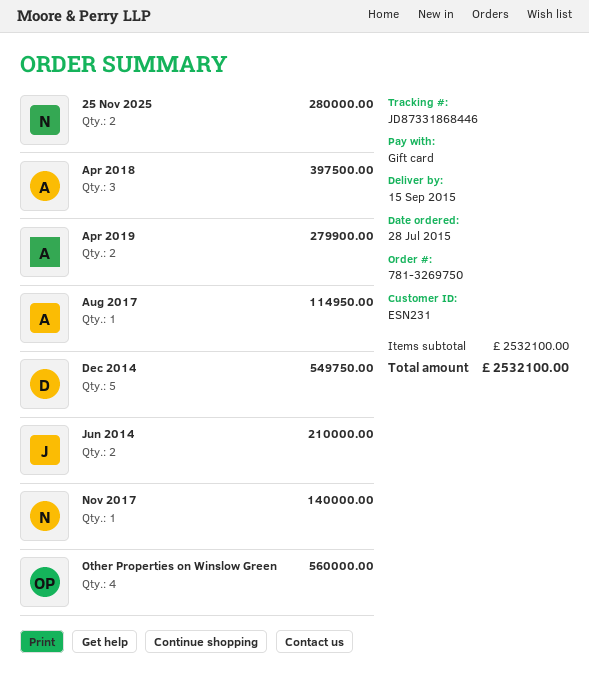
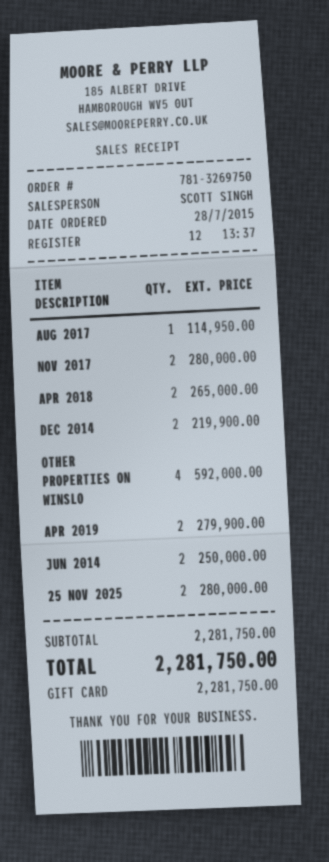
Apr 2018: 3 for 397500.00 -> 2 for 265000.00
Dec 2014: 5 for 549750.00 -> 2 for 219900.00
Jun 2014: 2 for 210000.00 -> 2 for 250000.00
Nov 2017: 1 for 140000.00 -> 2 for 280000.00
Other Properties on Winslow Green: 4 for 560000.00 -> 4 for 592000.00
subtotal: 2532100.00 -> 2281750.00
total: 2532100.00 -> 2281750.00

